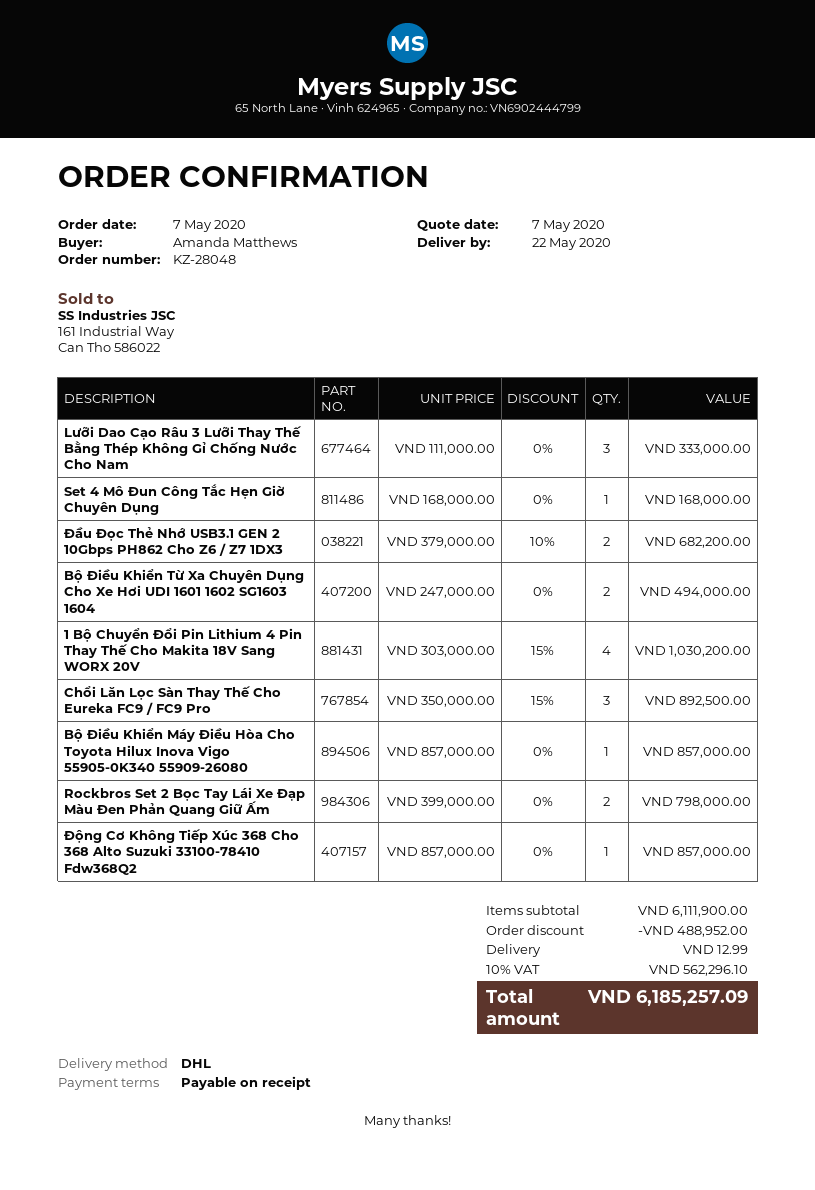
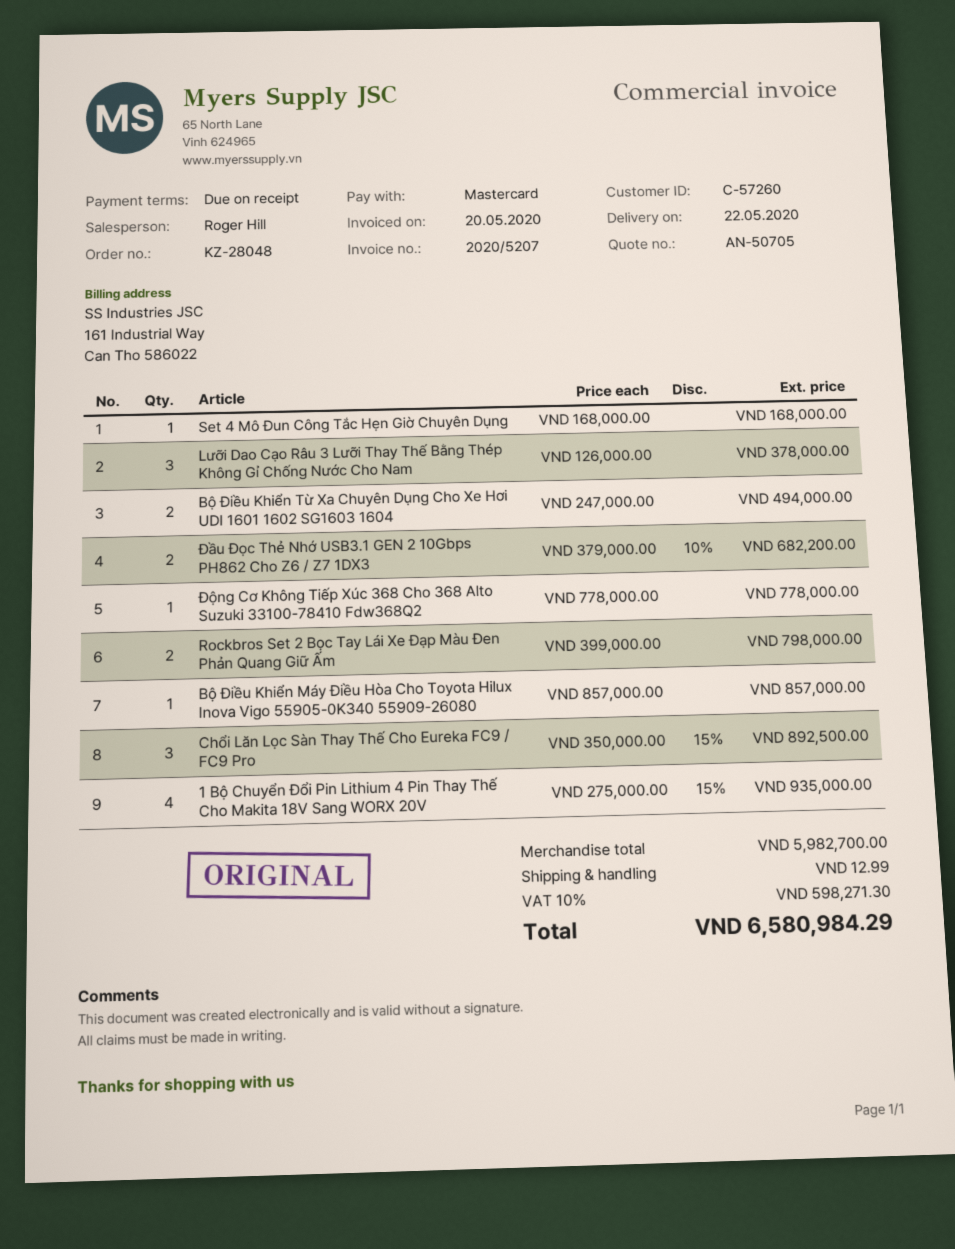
Lưỡi Dao Cạo Râu 3 Lưỡi Thay Thế Bằng Thép Không Gỉ Chống Nước Cho Nam: 3 x 111000.00 = 333000.00 -> 3 x 126000.00 = 378000.00
1 Bộ Chuyển Đổi Pin Lithium 4 Pin Thay Thế Cho Makita 18V Sang WORX 20V: 4 x 303000.00 - 15% = 1030200.00 -> 4 x 275000.00 - 15% = 935000.00
Động Cơ Không Tiếp Xúc 368 Cho 368 Alto Suzuki 33100-78410 Fdw368Q2: 1 x 857000.00 = 857000.00 -> 1 x 778000.00 = 778000.00
subtotal: 6111900.00 -> 5982700.00
discount: 488952.00 -> none
tax: 10% = 562296.10 -> 10% = 598271.30
total: 6185257.09 -> 6580984.29

